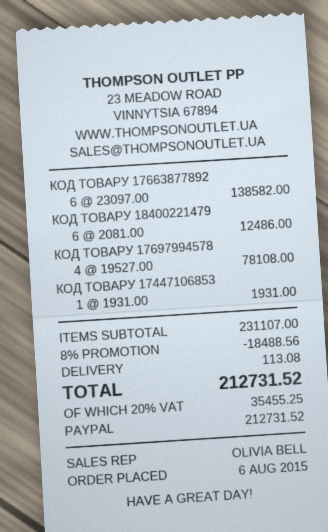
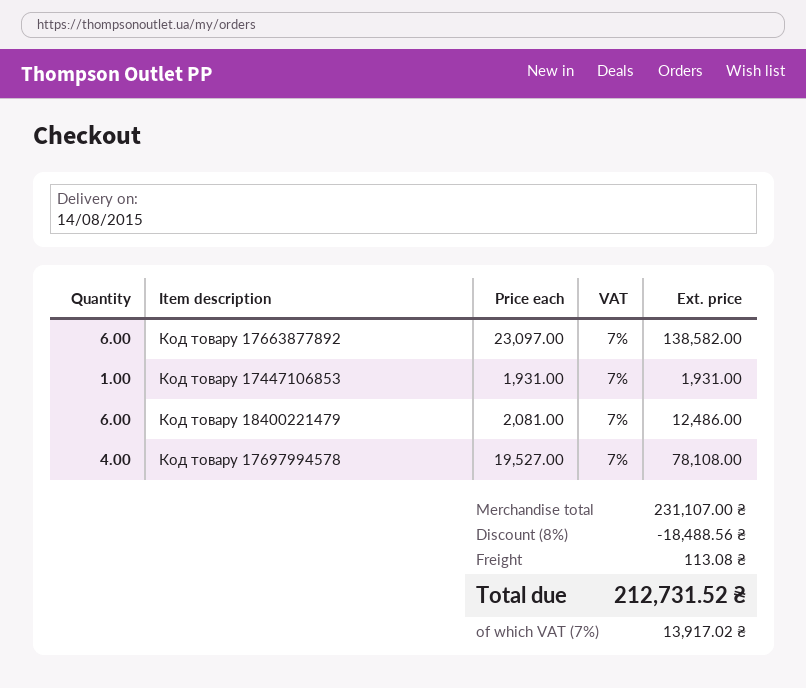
tax: 20% = 35455.25 -> 7% = 13917.02

